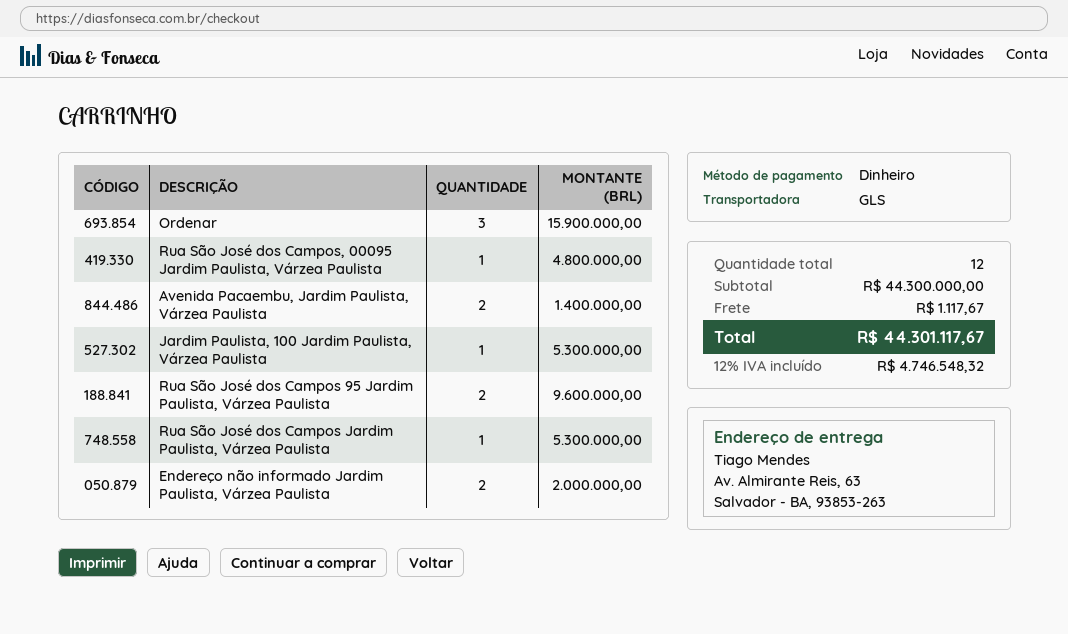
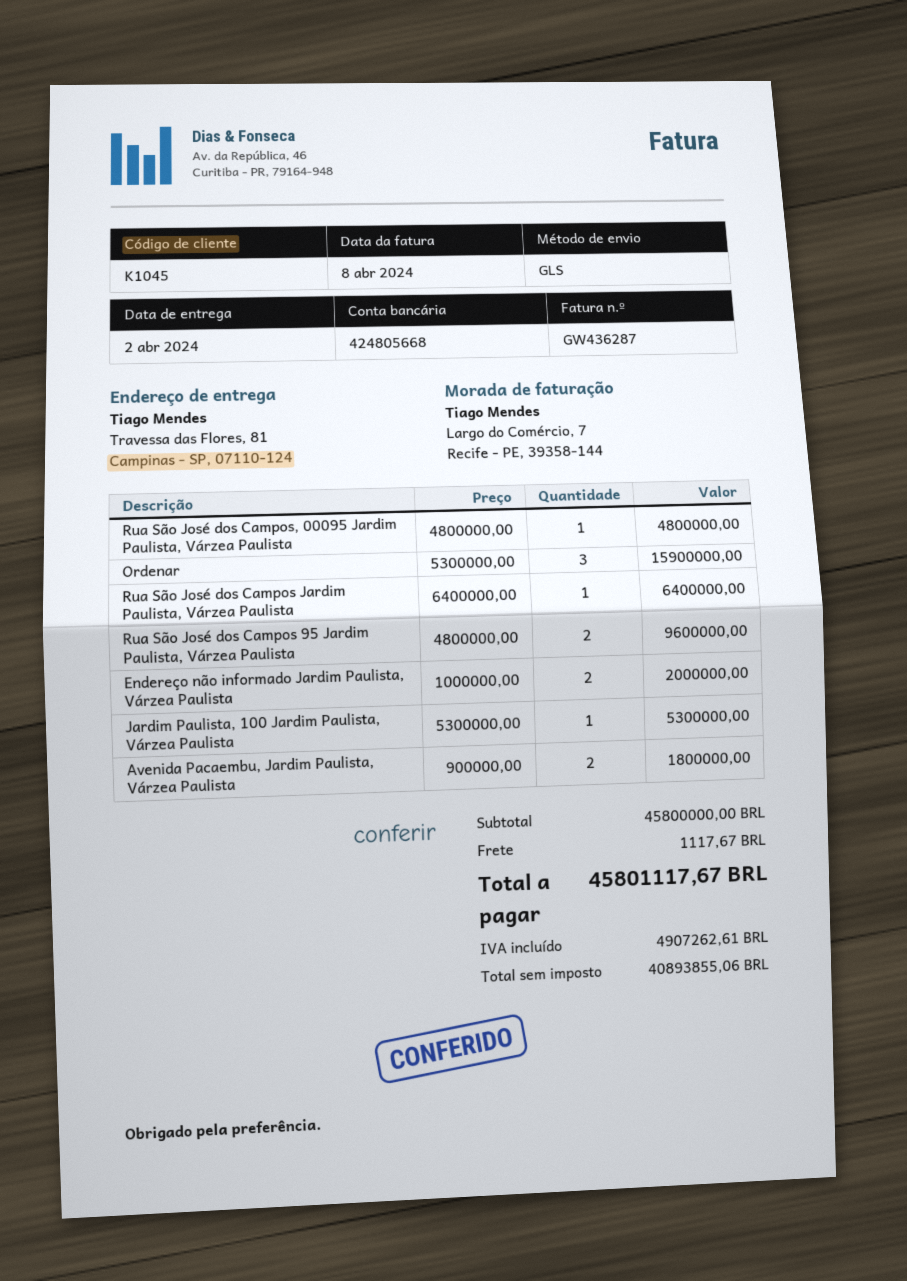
ship to: Av. Almirante Reis, 63, Salvador - BA, 93853-263 -> Travessa das Flores, 81, Campinas - SP, 07110-124
Avenida Pacaembu, Jardim Paulista, Várzea Paulista: 2 for 1400000.00 -> 2 for 1800000.00
Rua São José dos Campos Jardim Paulista, Várzea Paulista: 1 for 5300000.00 -> 1 for 6400000.00
subtotal: 44300000.00 -> 45800000.00
tax: 4746548.32 -> 4907262.61
total: 44301117.67 -> 45801117.67

